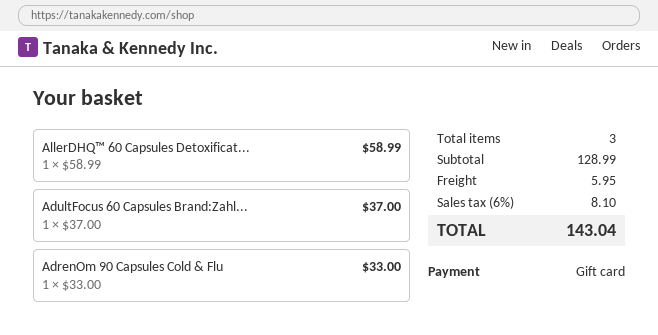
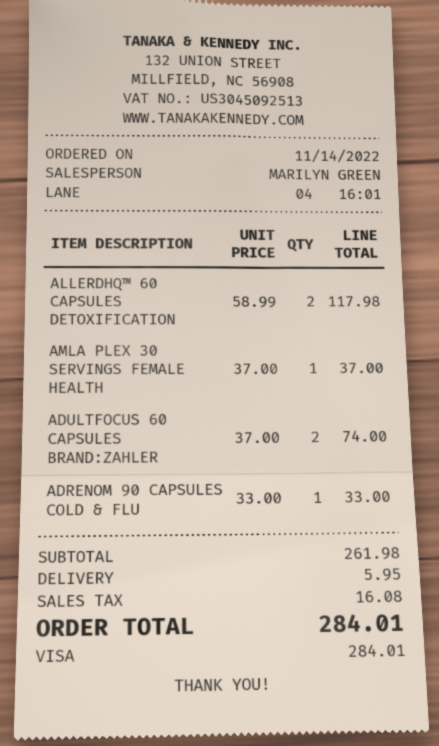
payment method: gift card -> Visa
AllerDHQ™ 60 Capsules Detoxificat...: 1 x 58.99 = 58.99 -> 2 x 58.99 = 117.98
AdultFocus 60 Capsules Brand:Zahl...: 1 x 37.00 = 37.00 -> 2 x 37.00 = 74.00
AMLA PLEX 30 SERVINGS FEMALE HEALTH: none -> 1 x 37.00 = 37.00
subtotal: 128.99 -> 261.98
tax: 8.10 -> 16.08
total: 143.04 -> 284.01

